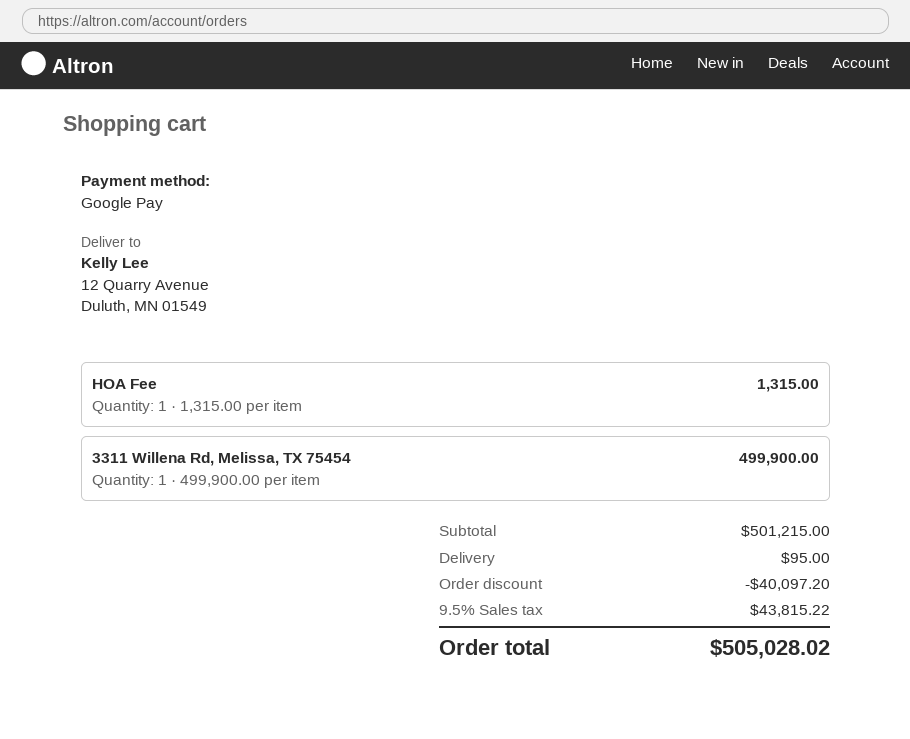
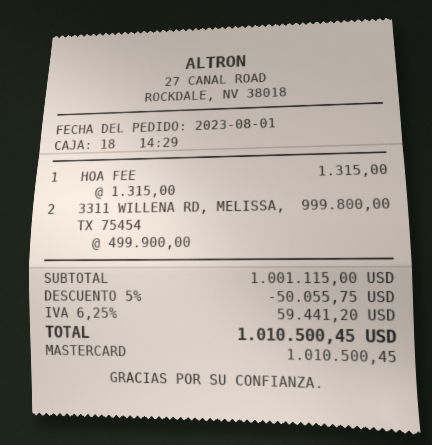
payment method: Google Pay -> Mastercard
3311 Willena Rd, Melissa, TX 75454: 1 x 499900.00 = 499900.00 -> 2 x 499900.00 = 999800.00
subtotal: 501215.00 -> 1001115.00
discount: 40097.20 -> 50055.75
shipping: 95.00 -> none
tax: 9.5% = 43815.22 -> 6.25% = 59441.20
total: 505028.02 -> 1010500.45

